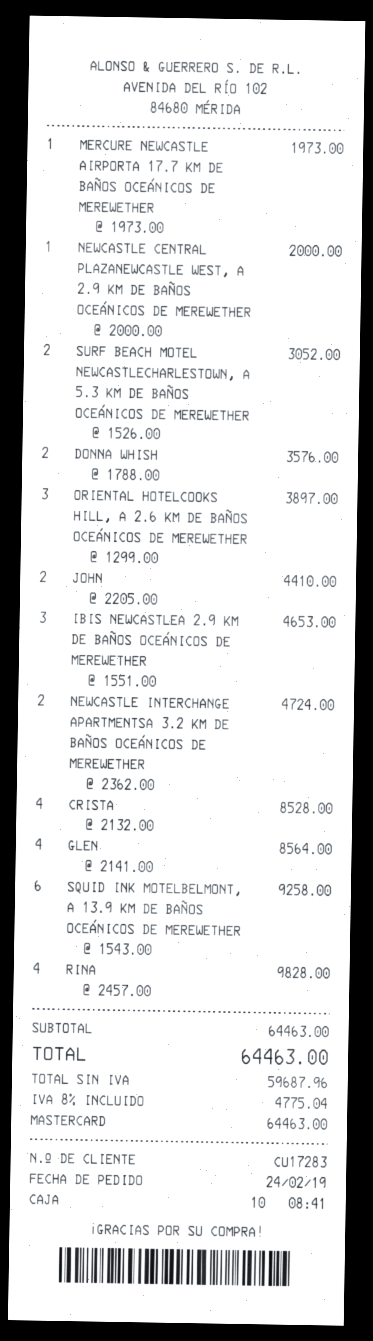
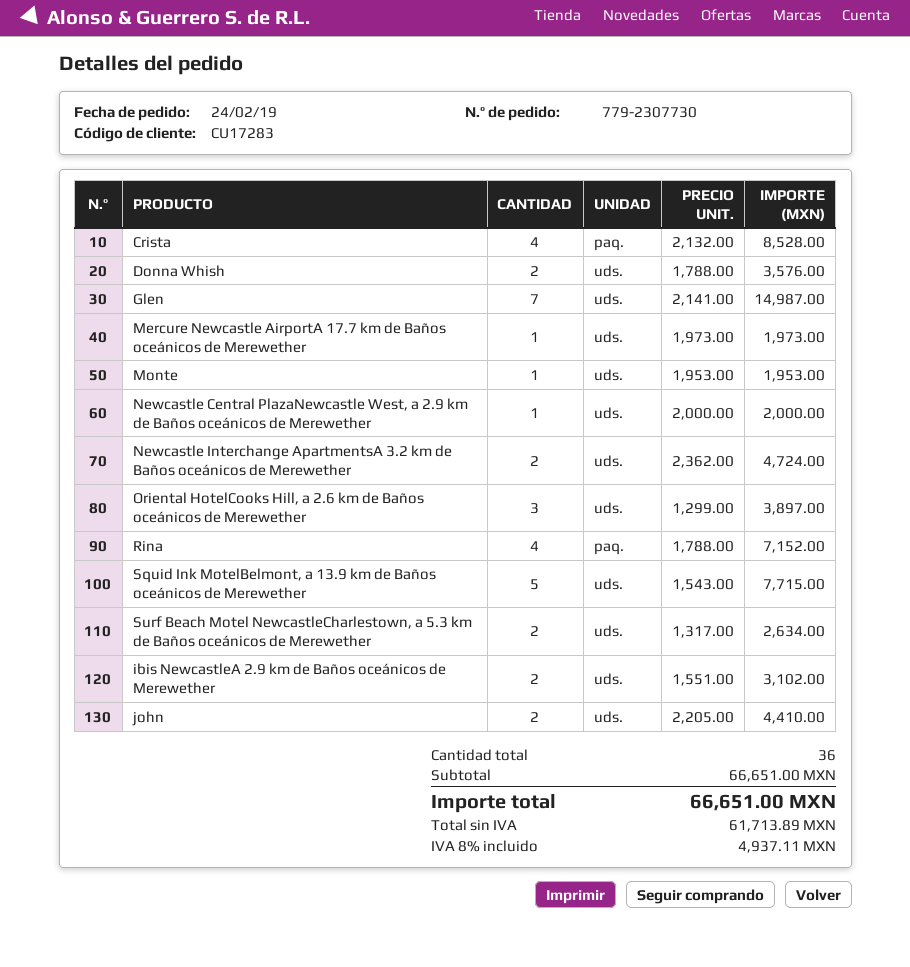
SURF BEACH MOTEL NEWCASTLECHARLESTOWN, A 5.3 KM DE BAÑOS OCEÁNICOS DE MEREWETHER: 2 x 1526.00 = 3052.00 -> 2 x 1317.00 = 2634.00
IBIS NEWCASTLEA 2.9 KM DE BAÑOS OCEÁNICOS DE MEREWETHER: 3 x 1551.00 = 4653.00 -> 2 x 1551.00 = 3102.00
GLEN: 4 x 2141.00 = 8564.00 -> 7 x 2141.00 = 14987.00
SQUID INK MOTELBELMONT, A 13.9 KM DE BAÑOS OCEÁNICOS DE MEREWETHER: 6 x 1543.00 = 9258.00 -> 5 x 1543.00 = 7715.00
RINA: 4 x 2457.00 = 9828.00 -> 4 x 1788.00 = 7152.00
Monte: none -> 1 x 1953.00 = 1953.00
subtotal: 64463.00 -> 66651.00
net: 59687.96 -> 61713.89
tax: 8% = 4775.04 -> 8% = 4937.11
total: 64463.00 -> 66651.00

